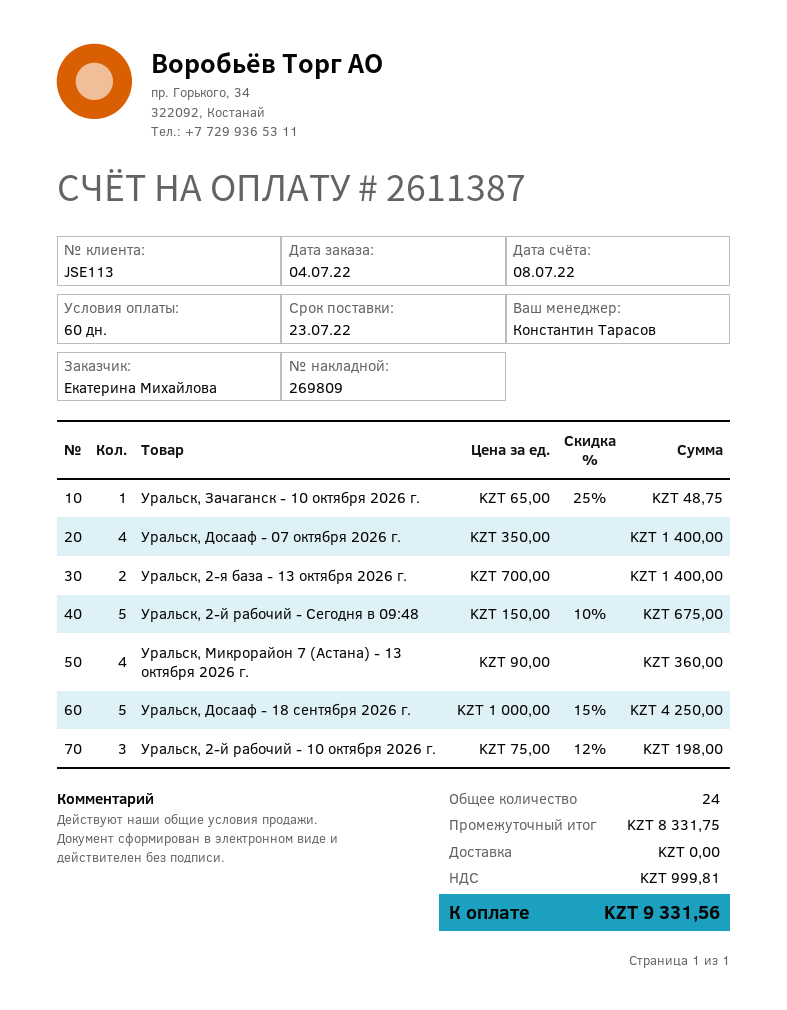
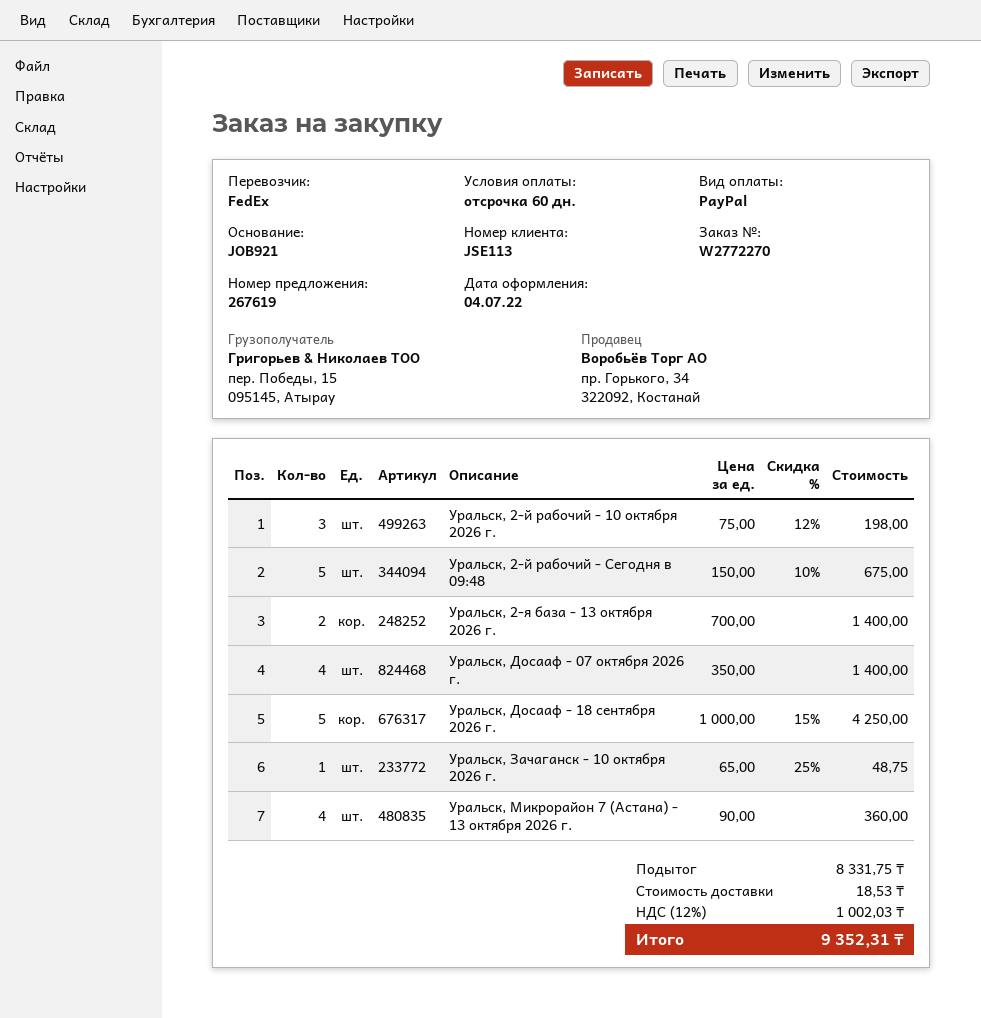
shipping: 0.00 -> 18.53
tax: 999.81 -> 1002.03
total: 9331.56 -> 9352.31

